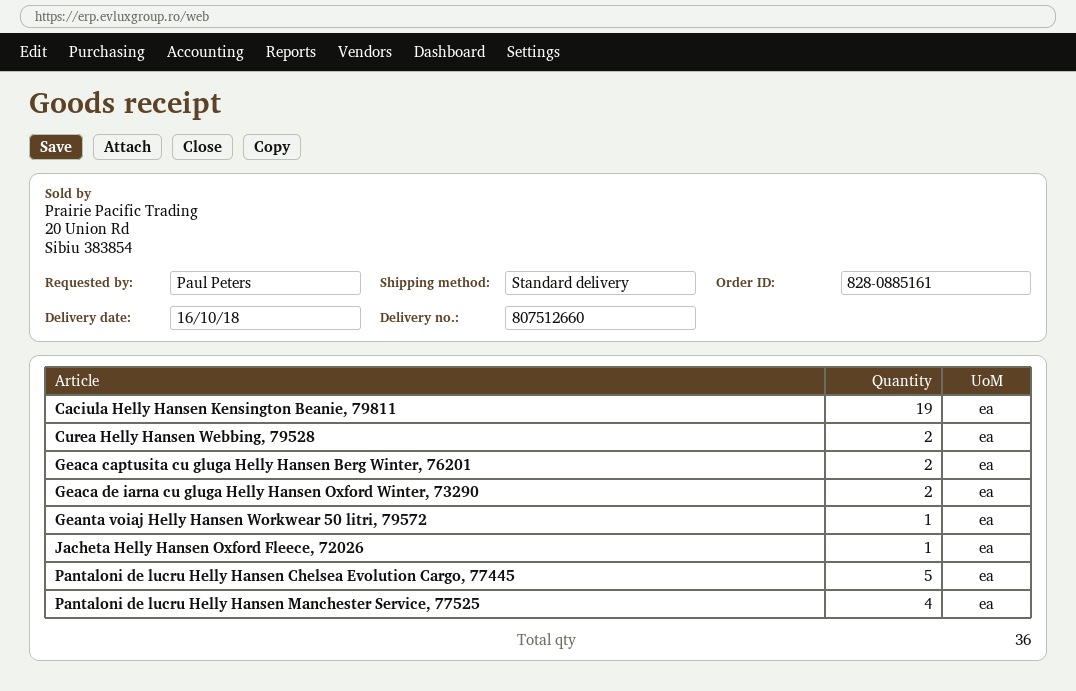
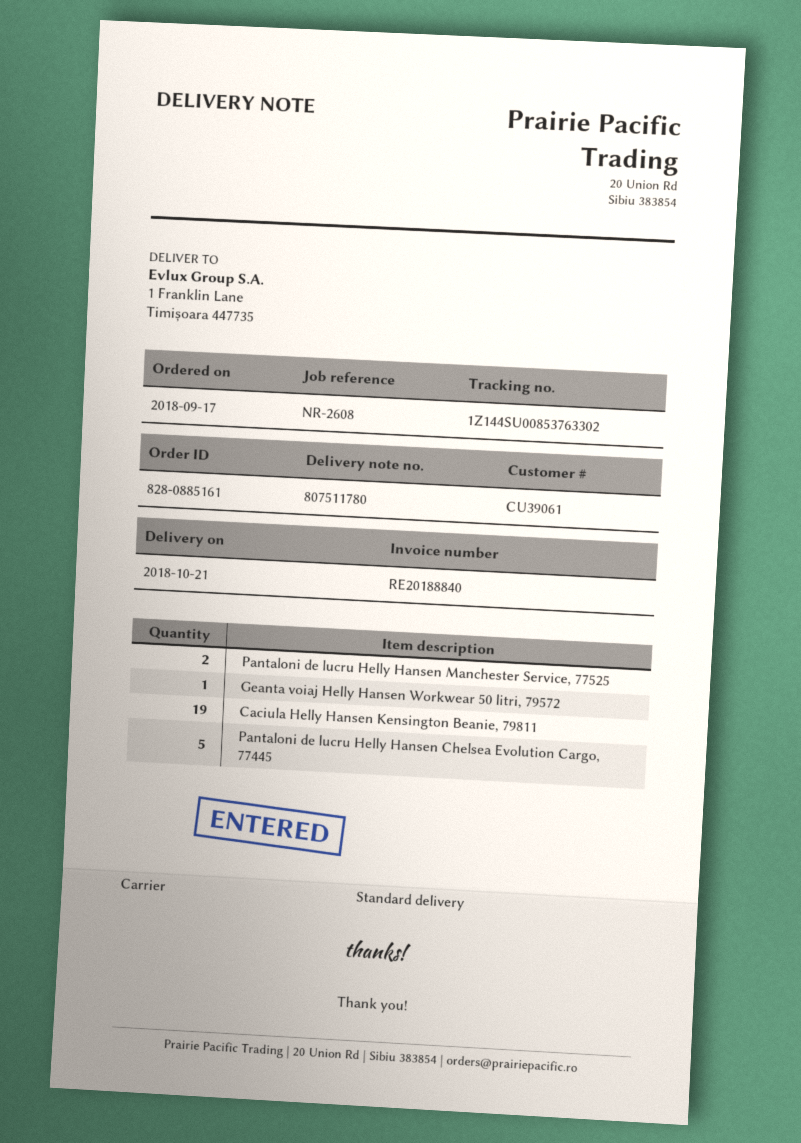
delivery note number: 807512660 -> 807511780
delivery date: 2018-10-16 -> 2018-10-21
Curea Helly Hansen Webbing, 79528: 2 -> none
Geaca captusita cu gluga Helly Hansen Berg Winter, 76201: 2 -> none
Geaca de iarna cu gluga Helly Hansen Oxford Winter, 73290: 2 -> none
Jacheta Helly Hansen Oxford Fleece, 72026: 1 -> none
Pantaloni de lucru Helly Hansen Manchester Service, 77525: 4 -> 2

